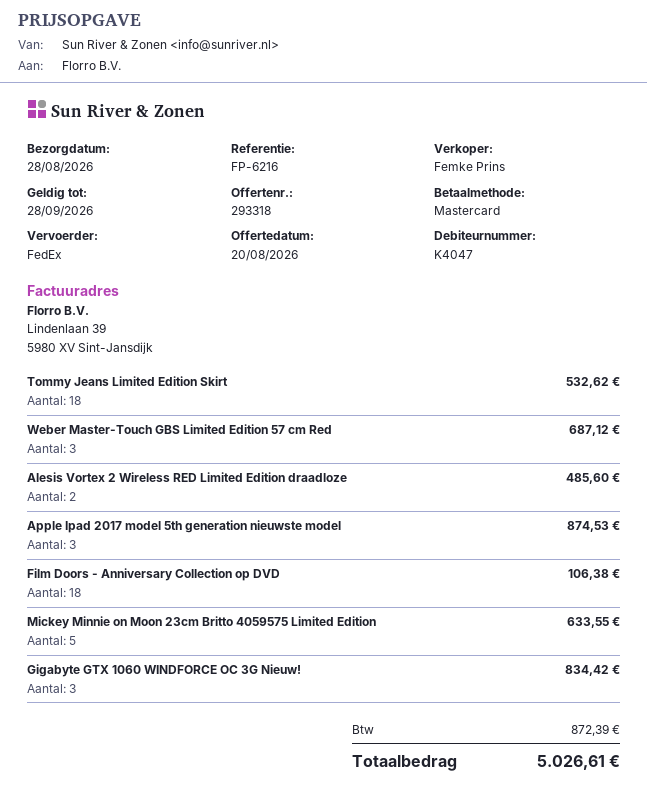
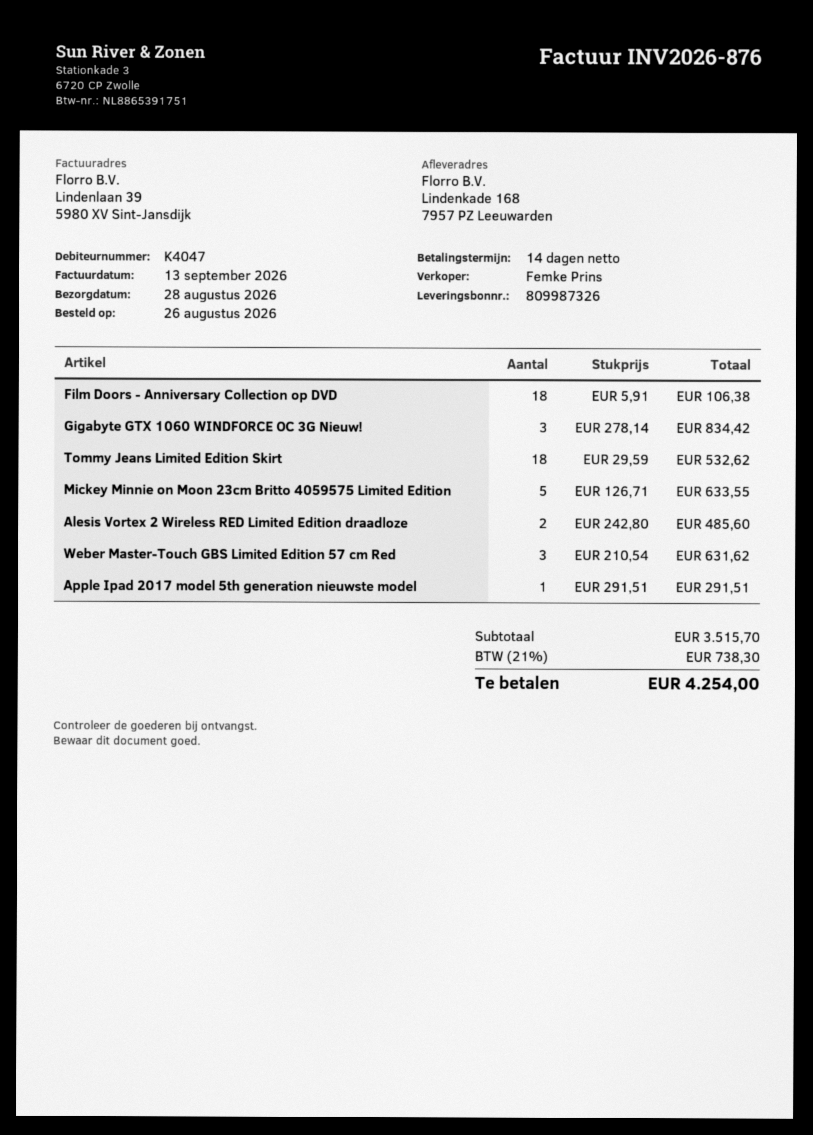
Weber Master-Touch GBS Limited Edition 57 cm Red: 3 for 687.12 -> 3 for 631.62
Apple Ipad 2017 model 5th generation nieuwste model: 3 for 874.53 -> 1 for 291.51
tax: 872.39 -> 738.30
total: 5026.61 -> 4254.00

